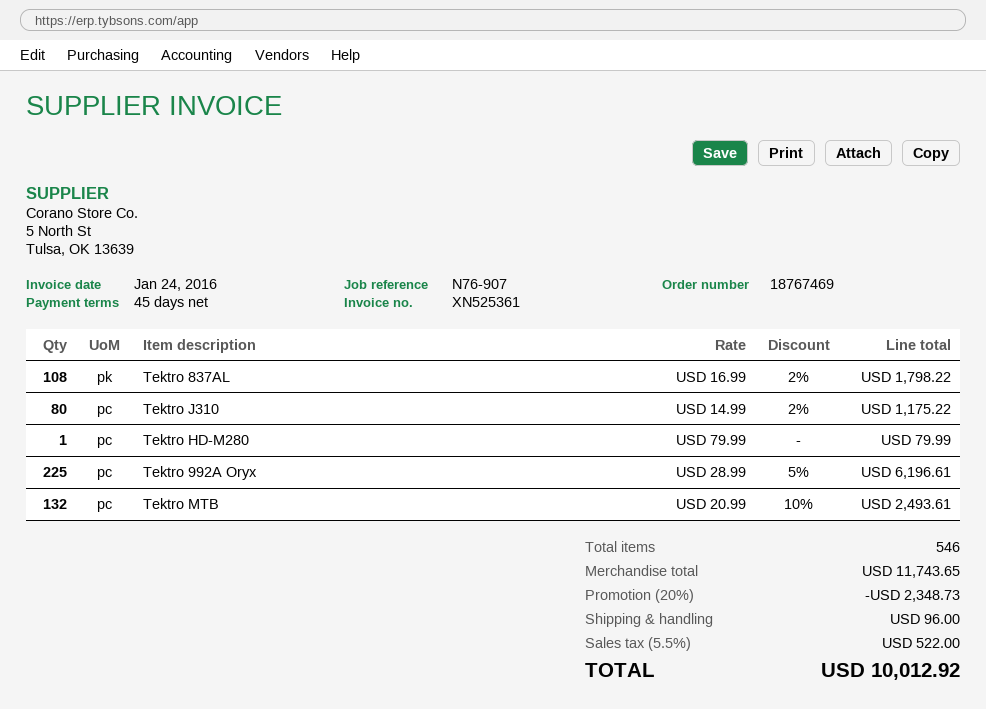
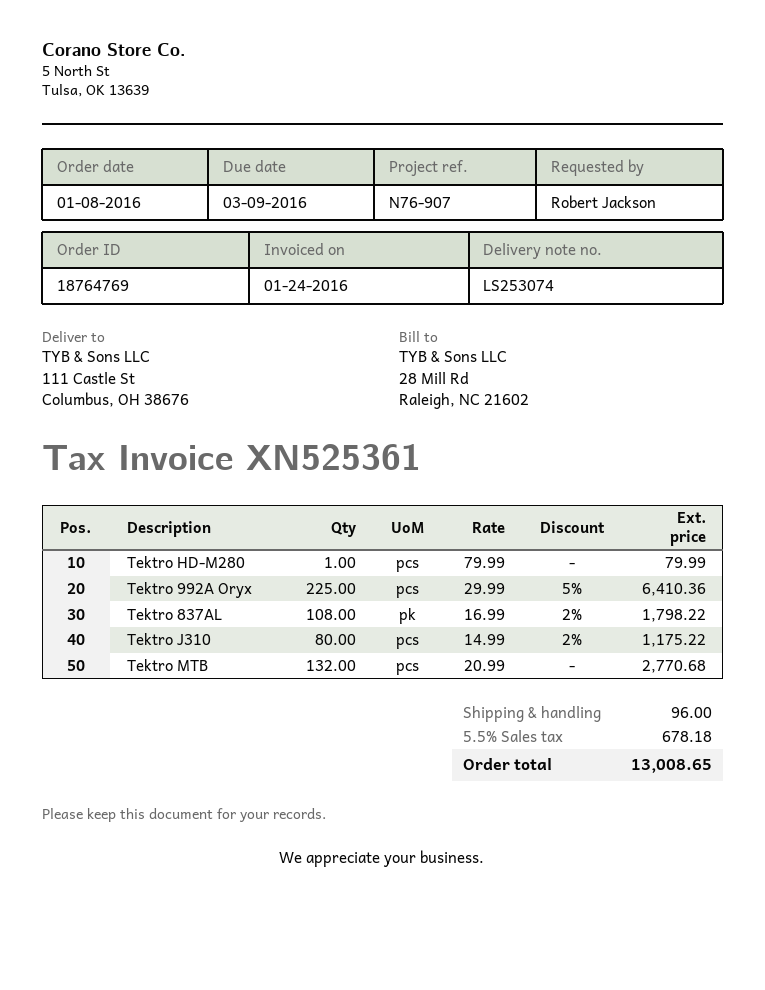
order number: 18767469 -> 18764769
Tektro 992A Oryx: 225 x 28.99 - 5% = 6196.61 -> 225 x 29.99 - 5% = 6410.36
Tektro MTB: 132 x 20.99 - 10% = 2493.61 -> 132 x 20.99 = 2770.68
discount: 20% = 2348.73 -> none
tax: 5.5% = 522.00 -> 5.5% = 678.18
total: 10012.92 -> 13008.65

